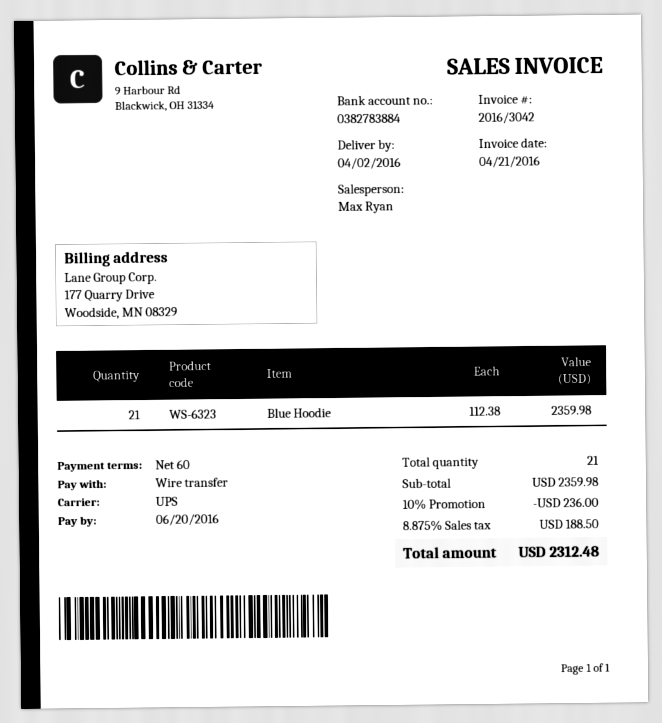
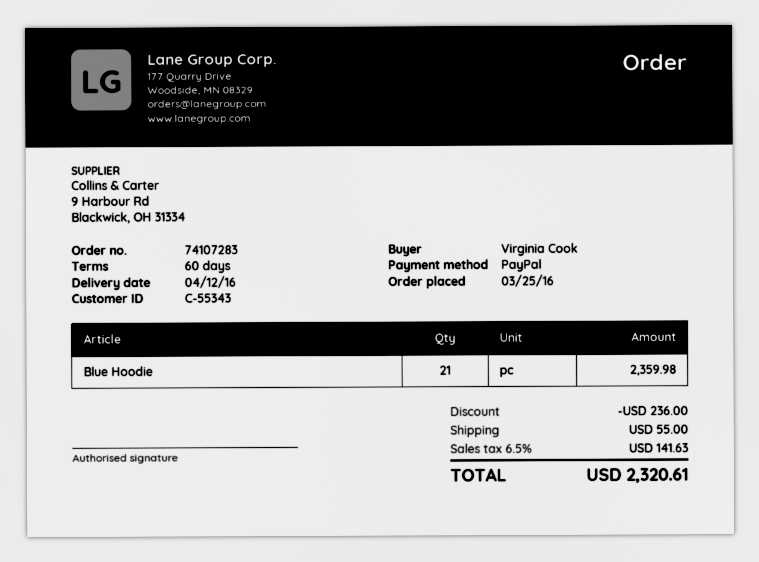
delivery date: 2016-04-02 -> 2016-04-12
payment method: bank transfer -> PayPal
shipping: none -> 55.00
tax: 8.875% = 188.50 -> 6.5% = 141.63
total: 2312.48 -> 2320.61

